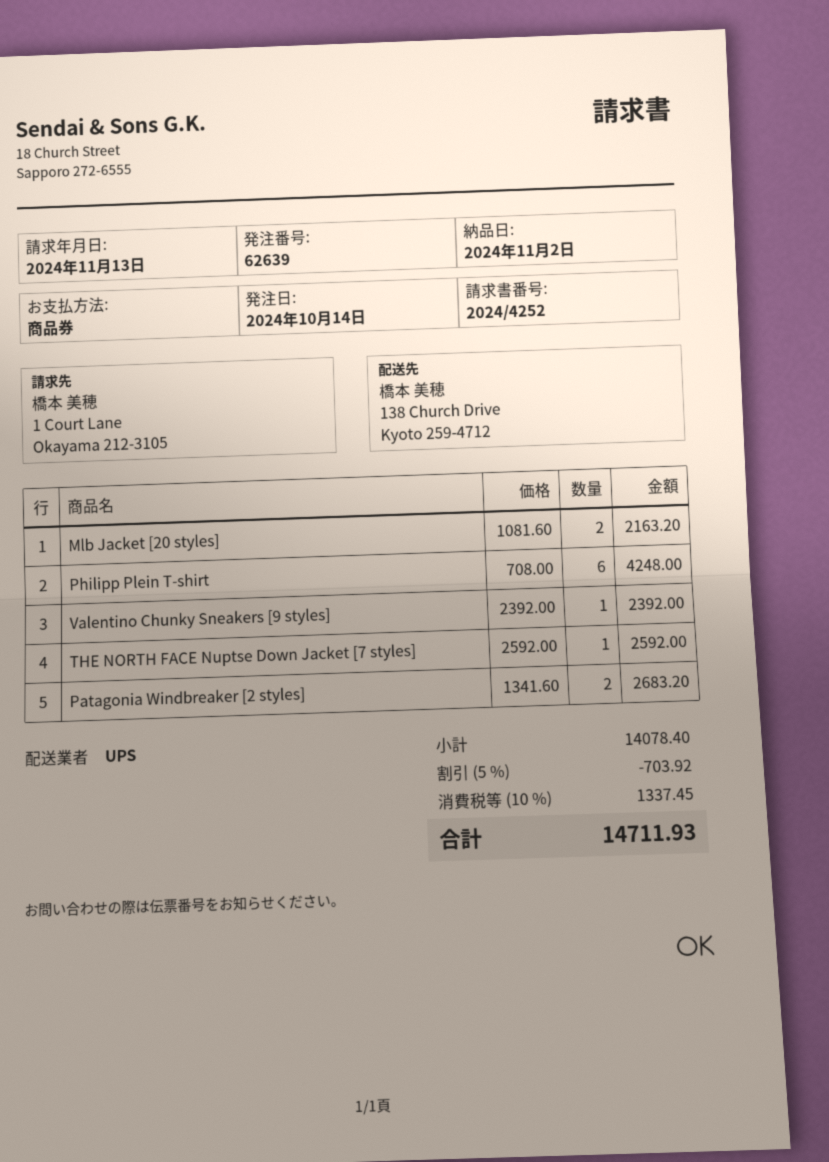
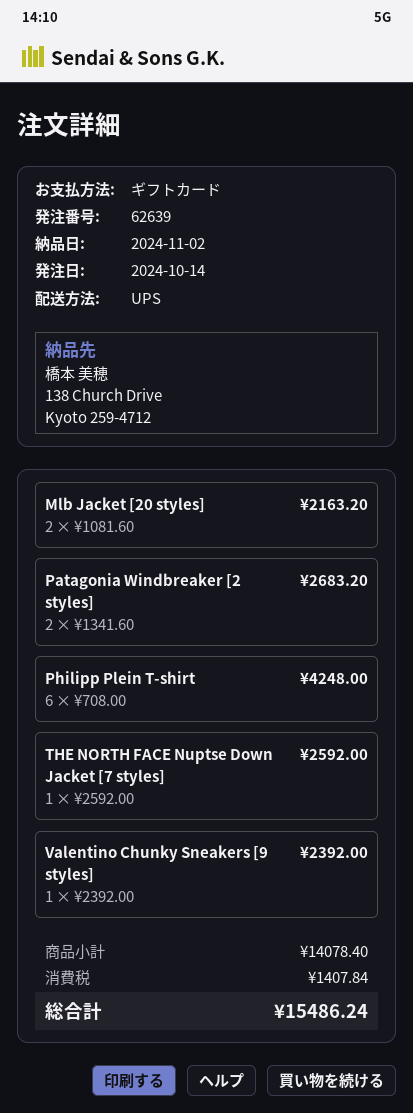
discount: 5% = 703.92 -> none
tax: 1337.45 -> 1407.84
total: 14711.93 -> 15486.24

